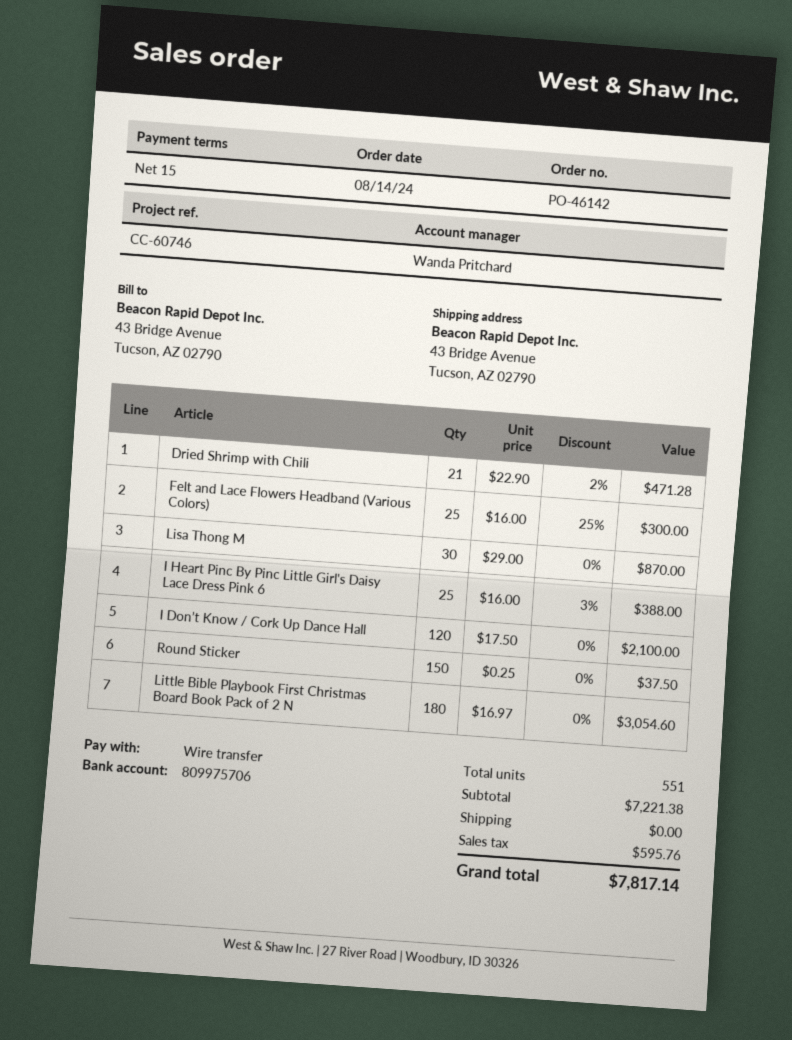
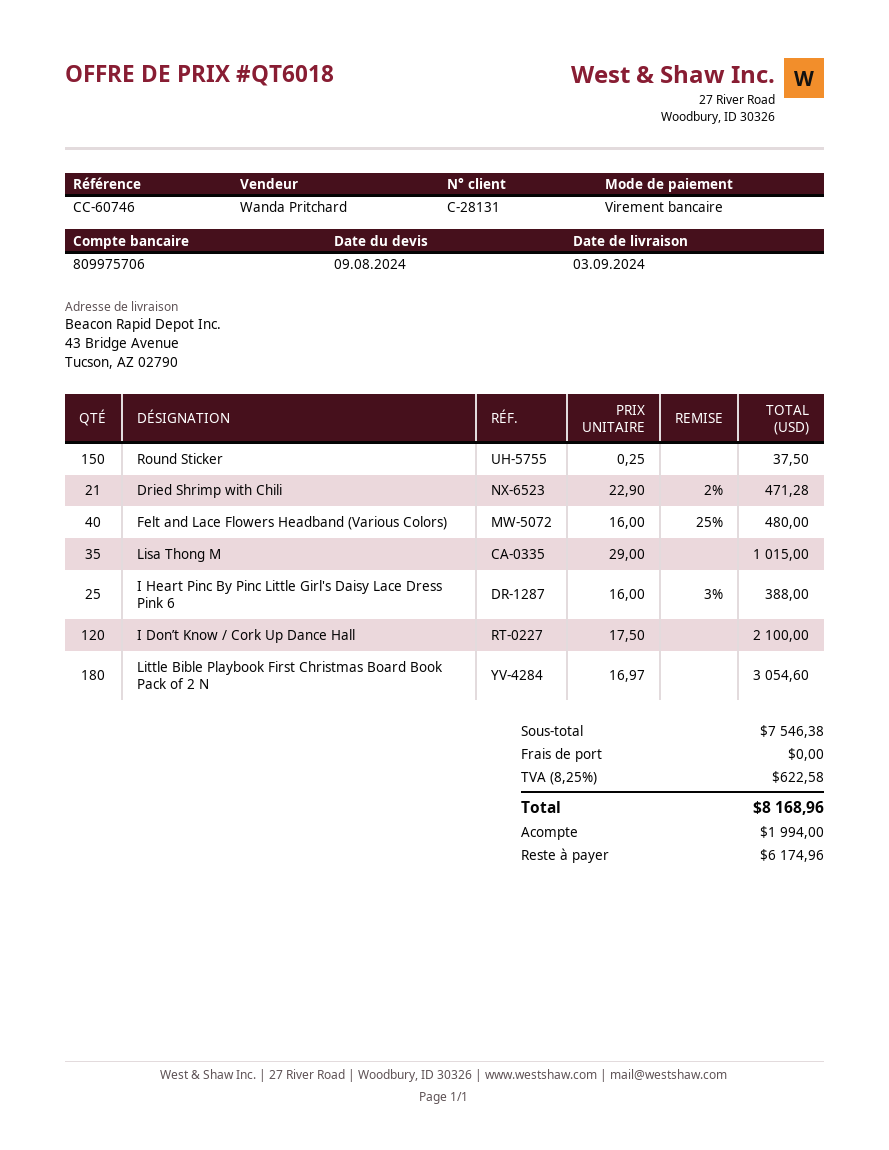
Felt and Lace Flowers Headband (Various Colors): 25 x 16.00 - 25% = 300.00 -> 40 x 16.00 - 25% = 480.00
Lisa Thong M: 30 x 29.00 = 870.00 -> 35 x 29.00 = 1015.00
subtotal: 7221.38 -> 7546.38
tax: 595.76 -> 622.58
total: 7817.14 -> 8168.96

